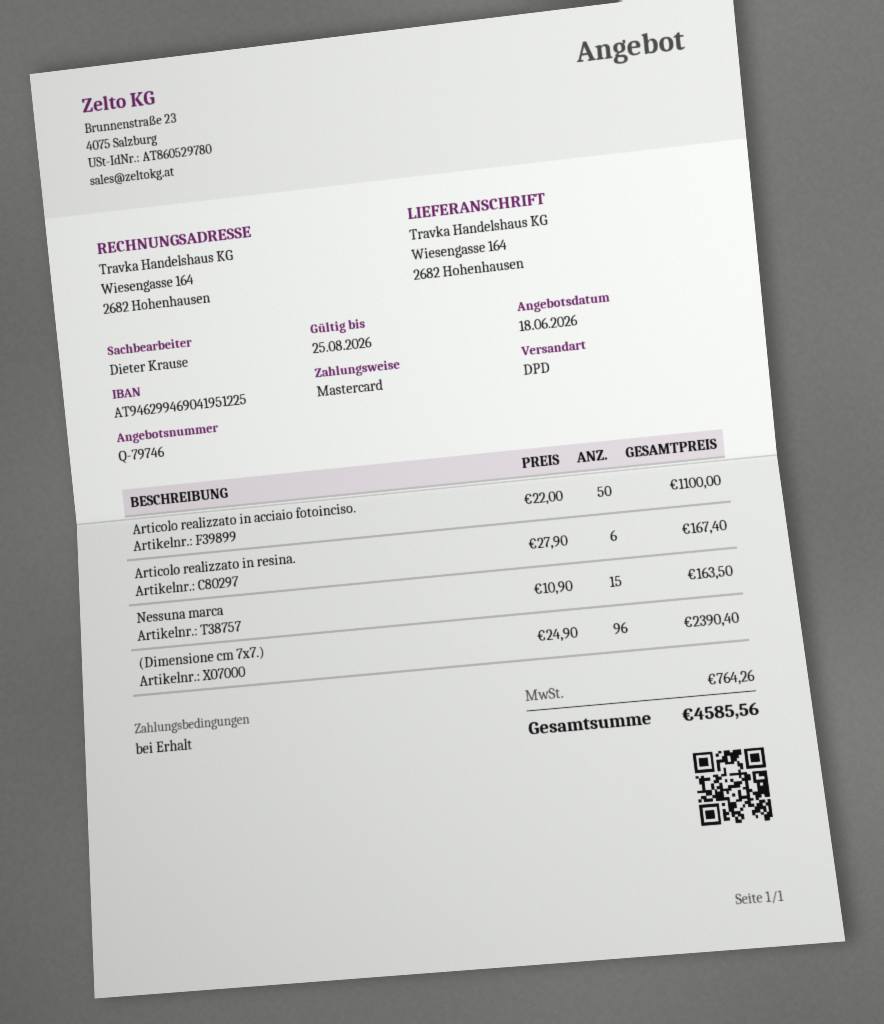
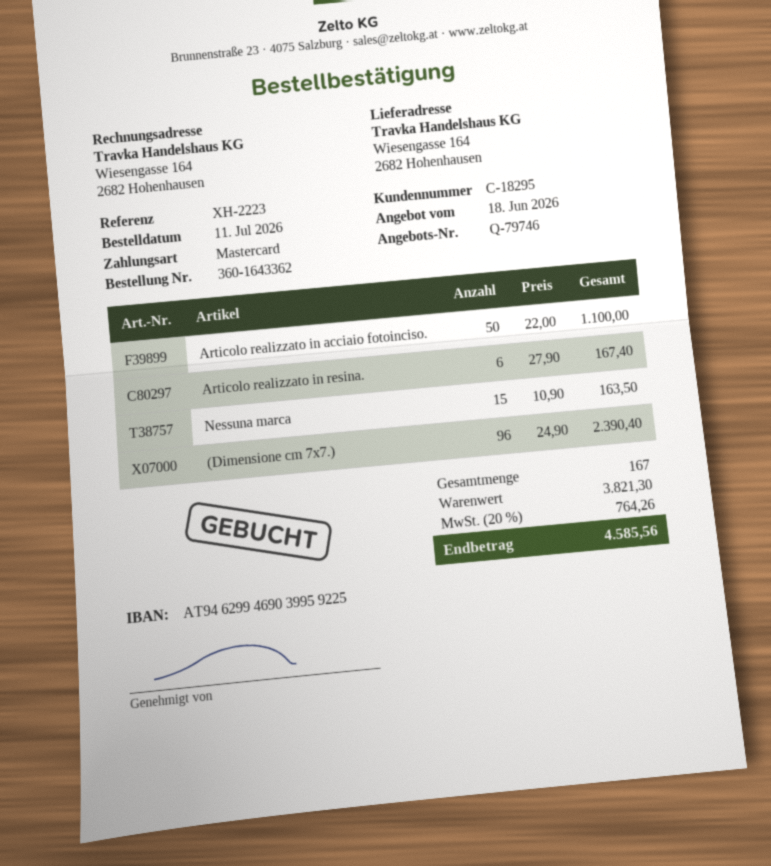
bank account: AT946299469041951225 -> AT946299469039959225

